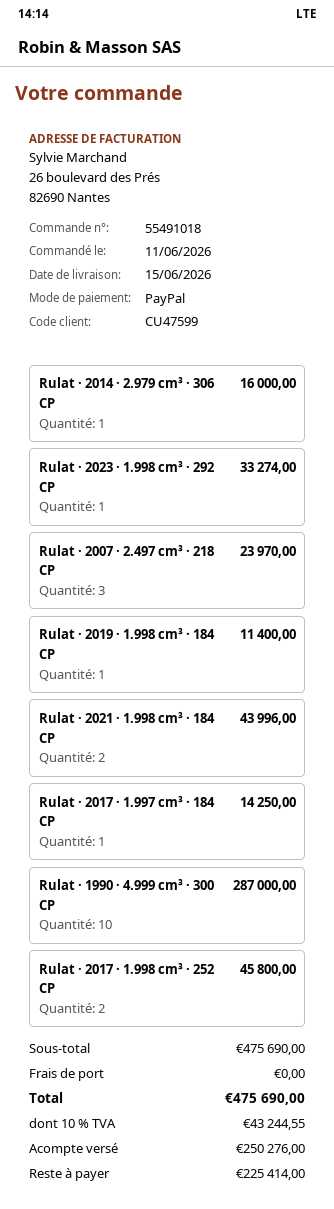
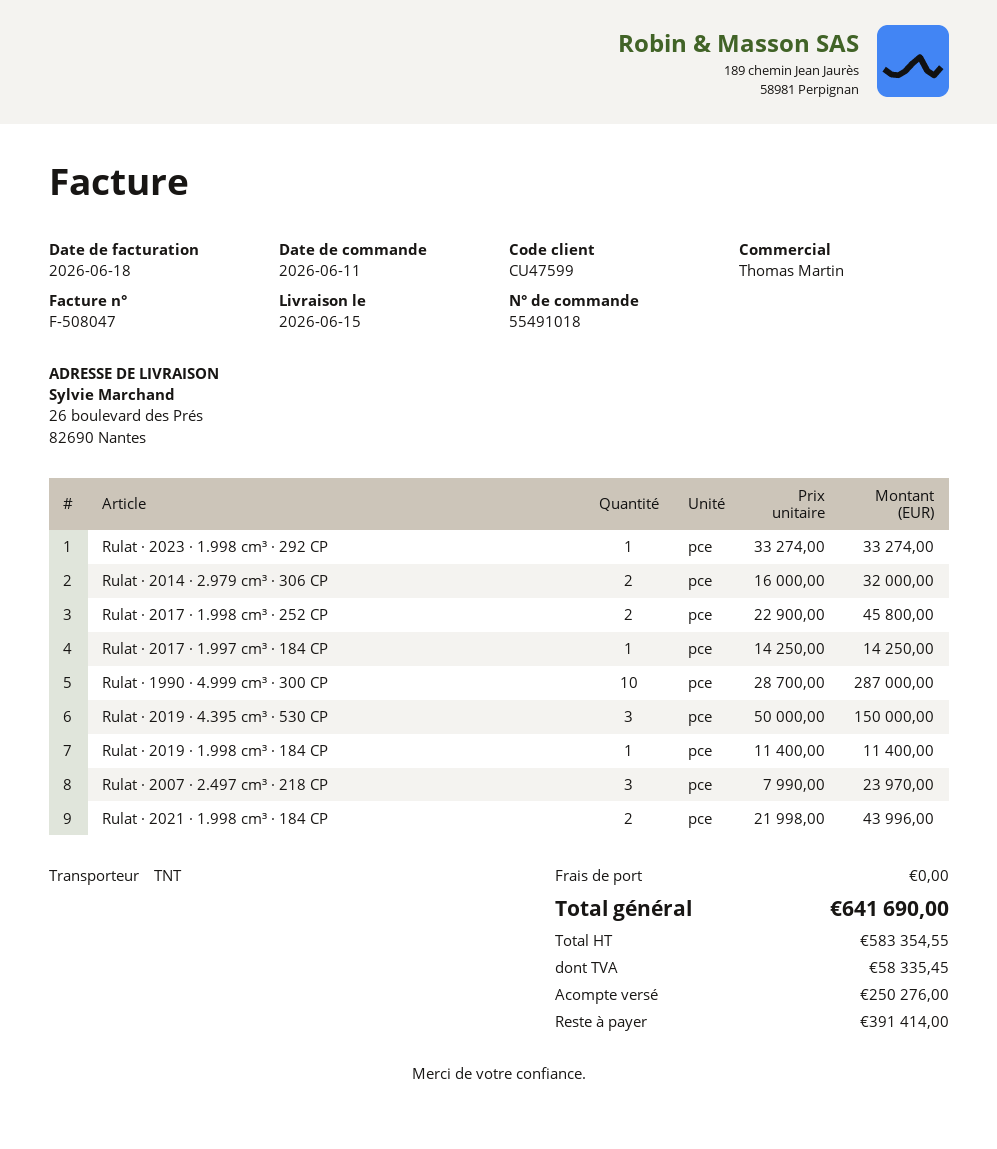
Rulat · 2014 · 2.979 cm³ · 306 CP: 1 for 16000.00 -> 2 for 32000.00
Rulat · 2019 · 4.395 cm³ · 530 CP: none -> 3 for 150000.00
tax: 43244.55 -> 58335.45
total: 475690.00 -> 641690.00
balance: 225414.00 -> 391414.00

